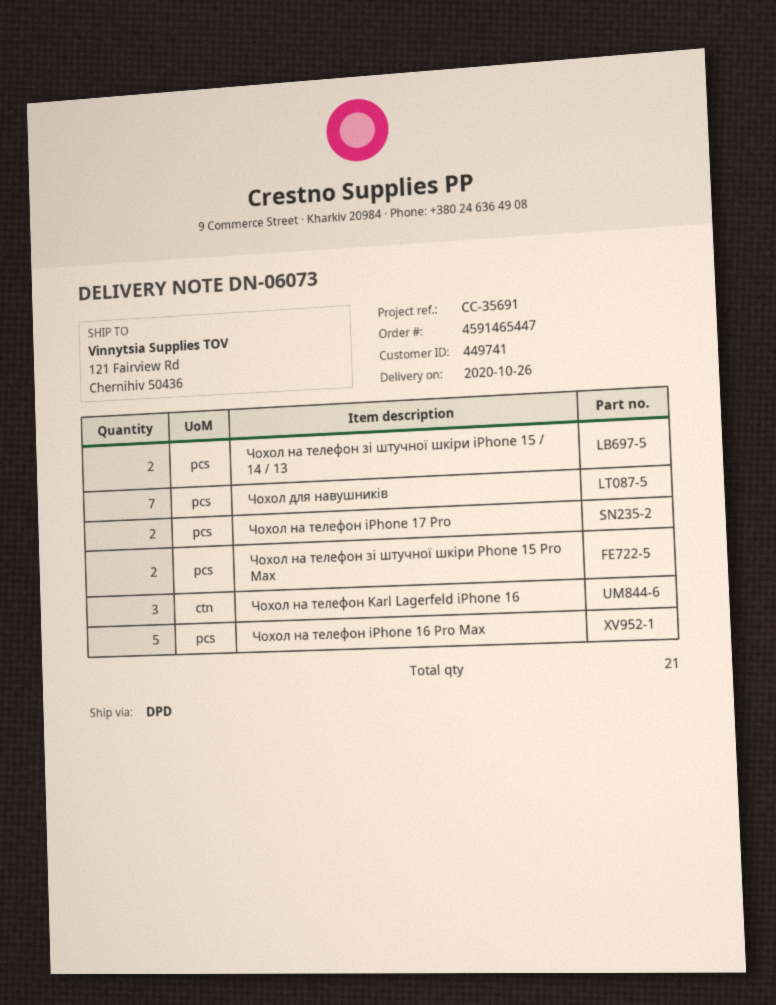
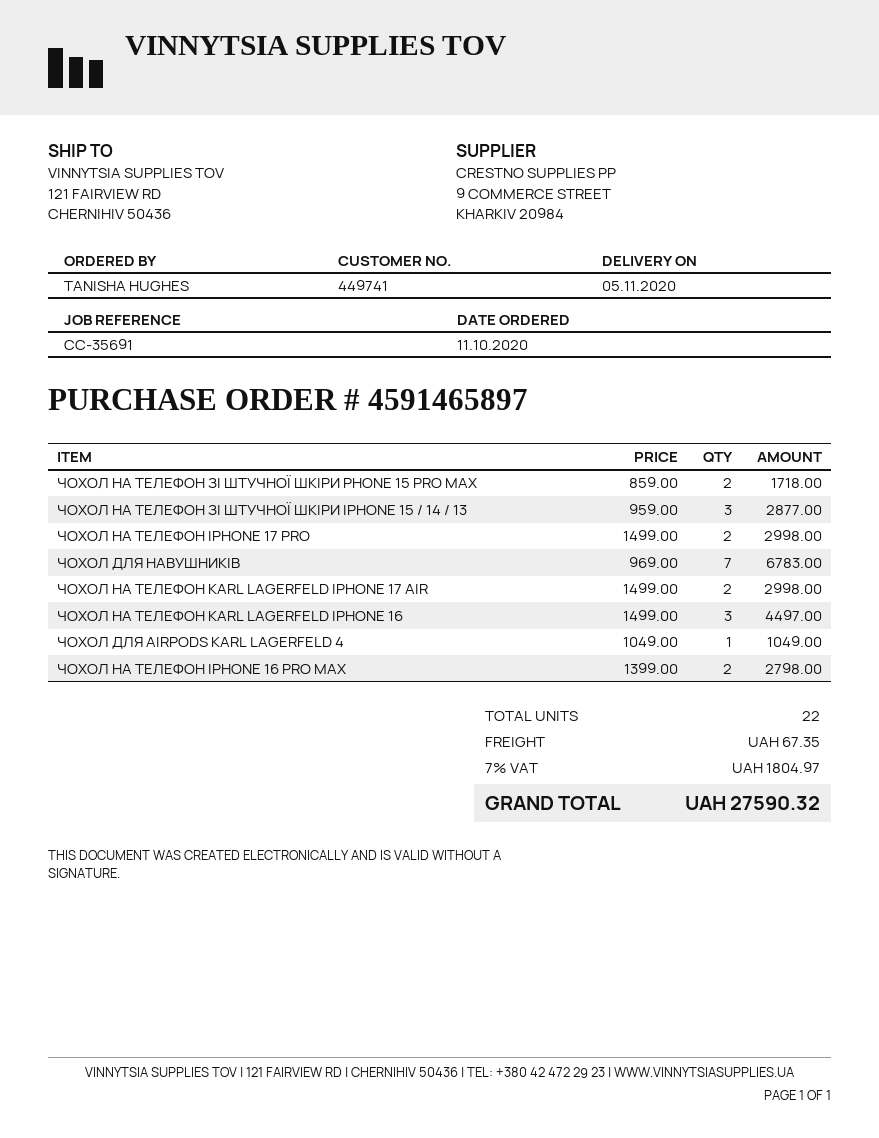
order number: 4591465447 -> 4591465897
delivery date: 2020-10-26 -> 2020-11-05
Чохол на телефон зі штучної шкіри iPhone 15 / 14 / 13: 2 -> 3
Чохол на телефон iPhone 16 Pro Max: 5 -> 2
ЧОХОЛ НА ТЕЛЕФОН KARL LAGERFELD IPHONE 17 AIR: none -> 2
ЧОХОЛ ДЛЯ AIRPODS KARL LAGERFELD 4: none -> 1
total quantity: 21 -> 22

